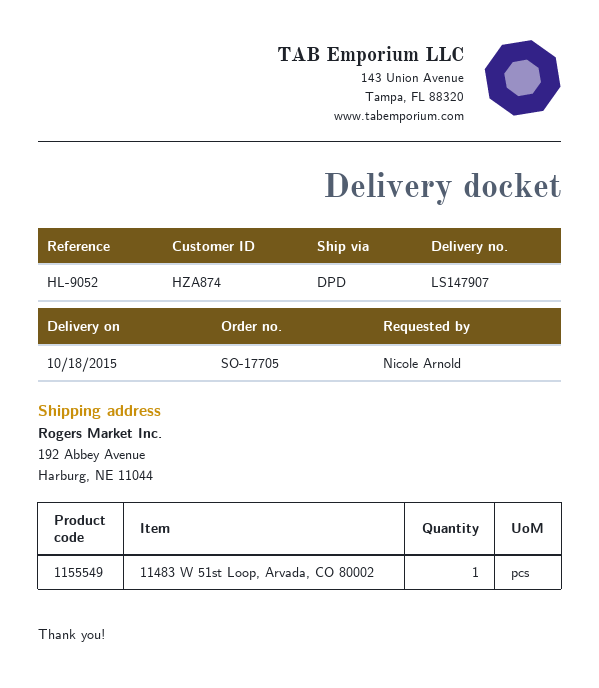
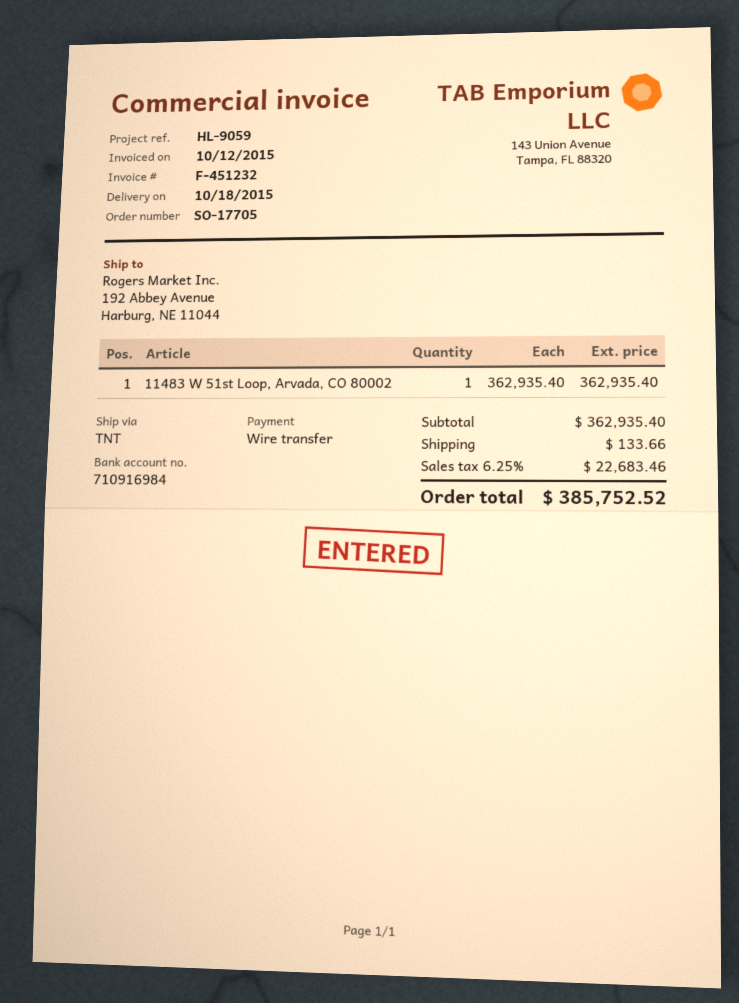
reference: HL-9052 -> HL-9059
shipping method: DPD -> TNT

